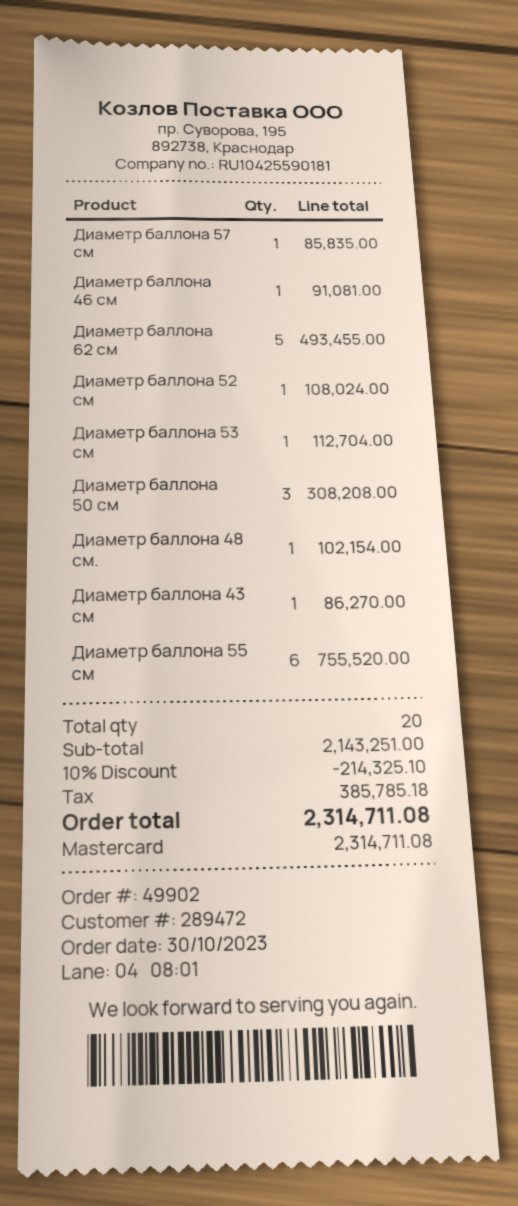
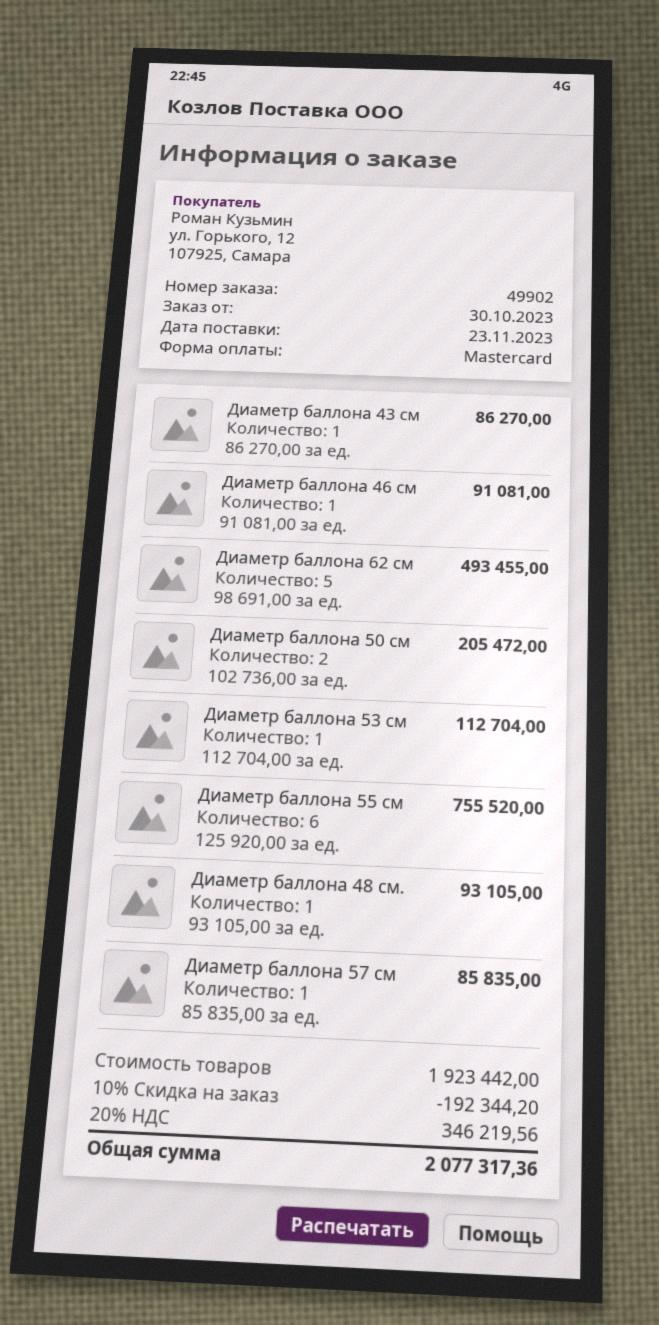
Диаметр баллона 52 см: 1 for 108024.00 -> none
Диаметр баллона 50 см: 3 for 308208.00 -> 2 for 205472.00
Диаметр баллона 48 см.: 1 for 102154.00 -> 1 for 93105.00
subtotal: 2143251.00 -> 1923442.00
discount: 10% = 214325.10 -> 10% = 192344.20
tax: 385785.18 -> 346219.56
total: 2314711.08 -> 2077317.36

